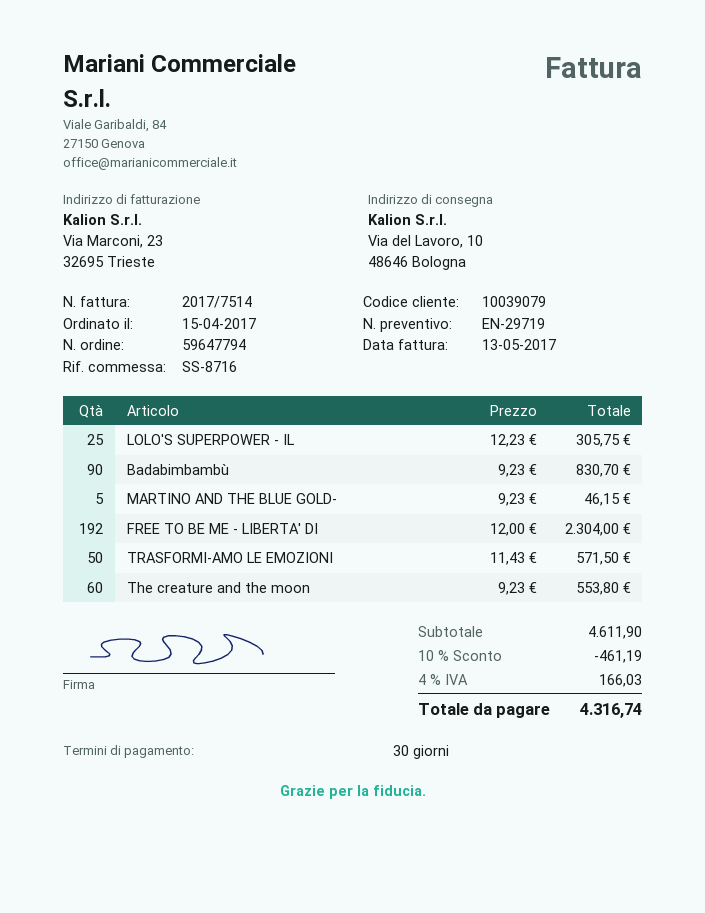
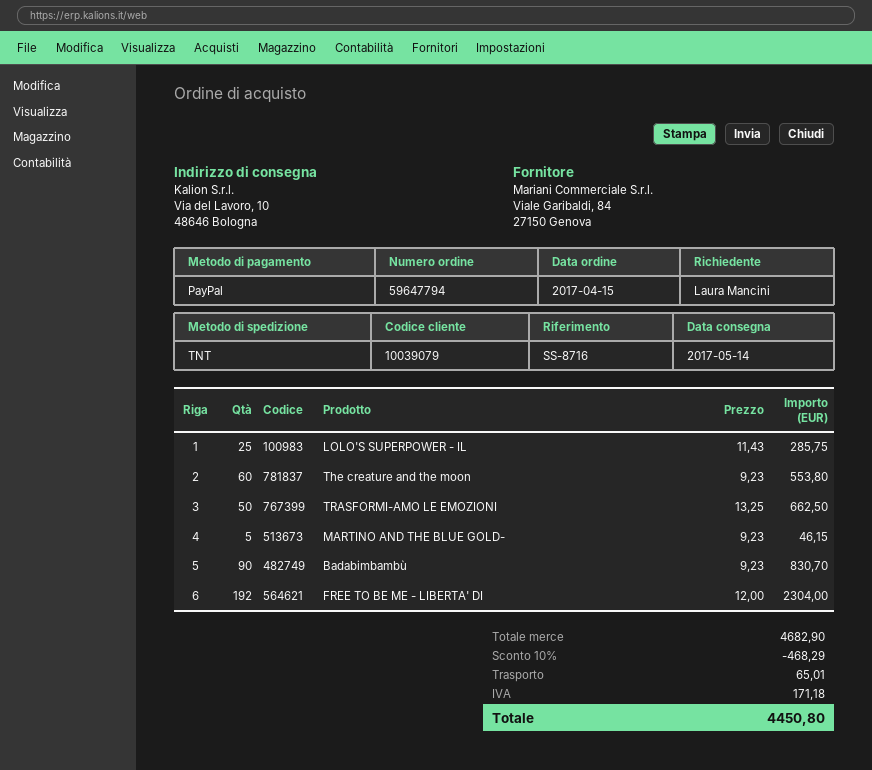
LOLO'S SUPERPOWER - IL: 25 x 12.23 = 305.75 -> 25 x 11.43 = 285.75
TRASFORMI-AMO LE EMOZIONI: 50 x 11.43 = 571.50 -> 50 x 13.25 = 662.50
subtotal: 4611.90 -> 4682.90
discount: 10% = 461.19 -> 10% = 468.29
shipping: none -> 65.01
tax: 166.03 -> 171.18
total: 4316.74 -> 4450.80

